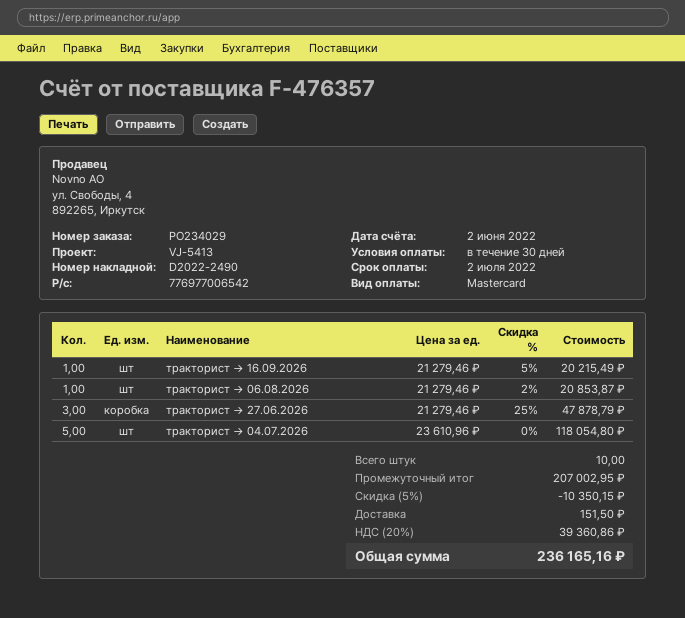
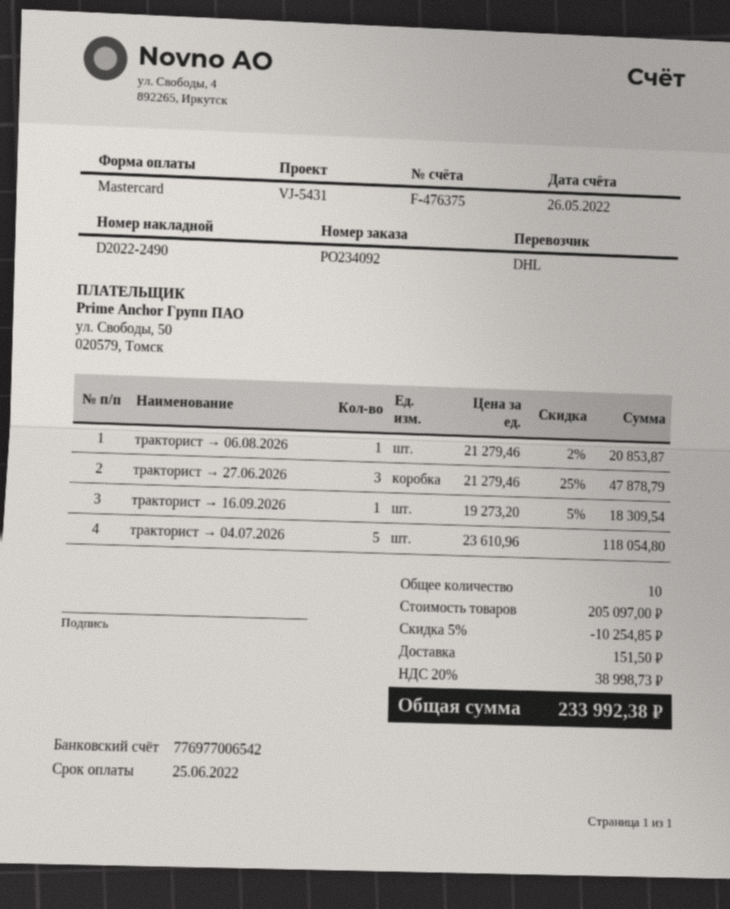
order number: PO234029 -> PO234092
invoice number: F-476357 -> F-476375
invoice date: 2022-06-02 -> 2022-05-26
due date: 2022-07-02 -> 2022-06-25
reference: VJ-5413 -> VJ-5431
тракторист → 16.09.2026: 1 x 21279.46 - 5% = 20215.49 -> 1 x 19273.20 - 5% = 18309.54
subtotal: 207002.95 -> 205097.00
discount: 5% = 10350.15 -> 5% = 10254.85
tax: 20% = 39360.86 -> 20% = 38998.73
total: 236165.16 -> 233992.38

